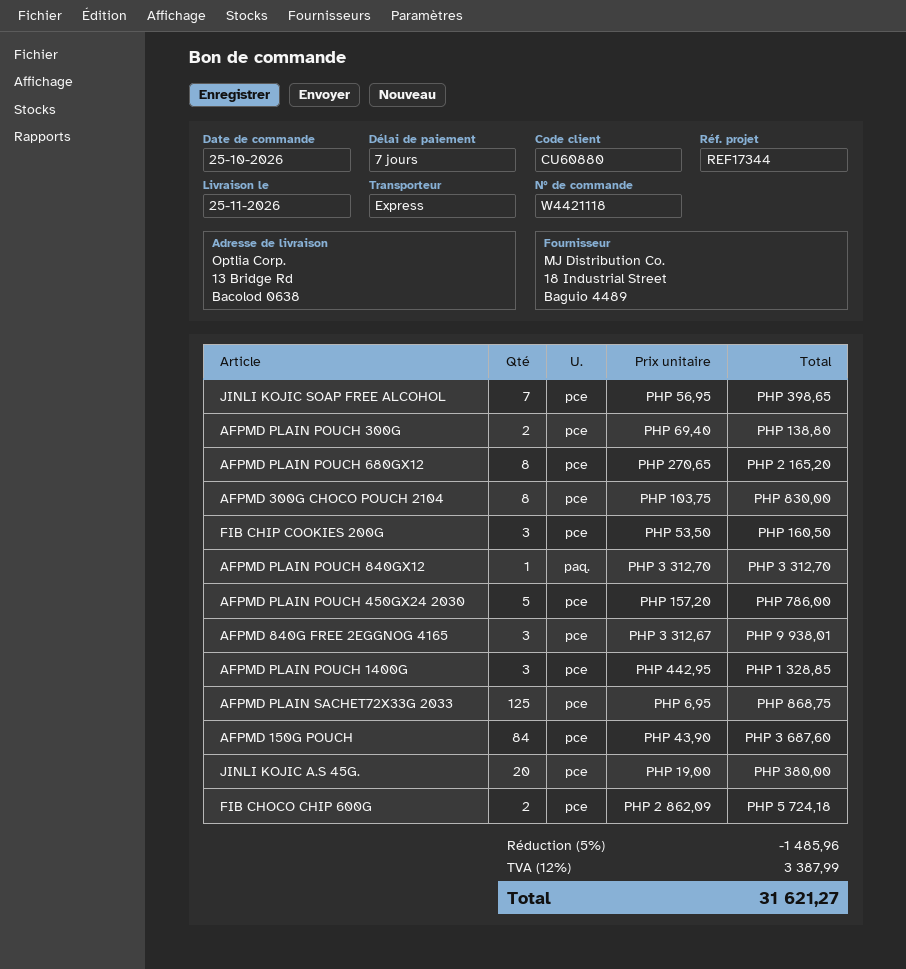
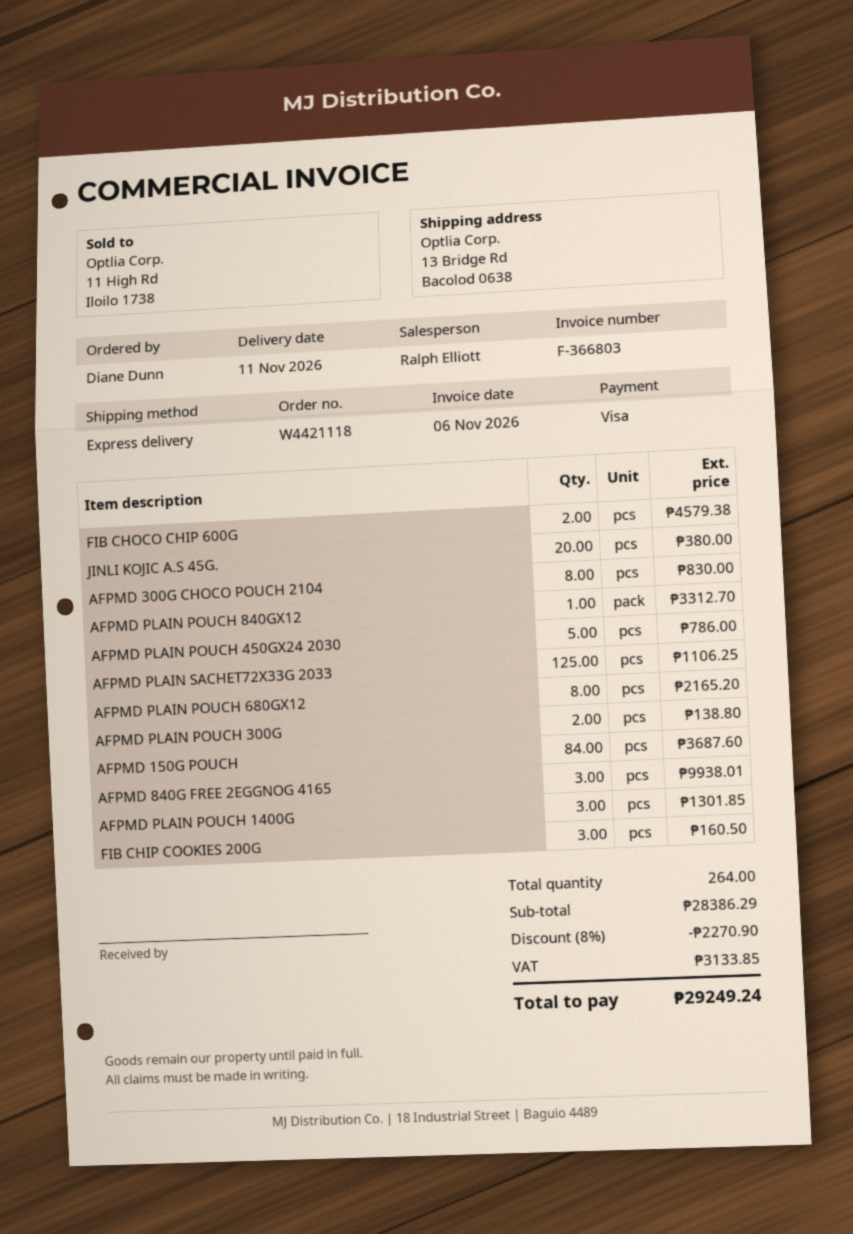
delivery date: 2026-11-25 -> 2026-11-11
JINLI KOJIC SOAP FREE ALCOHOL: 7 for 398.65 -> none
AFPMD PLAIN POUCH 1400G: 3 for 1328.85 -> 3 for 1301.85
AFPMD PLAIN SACHET72X33G 2033: 125 for 868.75 -> 125 for 1106.25
FIB CHOCO CHIP 600G: 2 for 5724.18 -> 2 for 4579.38
discount: 5% = 1485.96 -> 8% = 2270.90
tax: 3387.99 -> 3133.85
total: 31621.27 -> 29249.24

